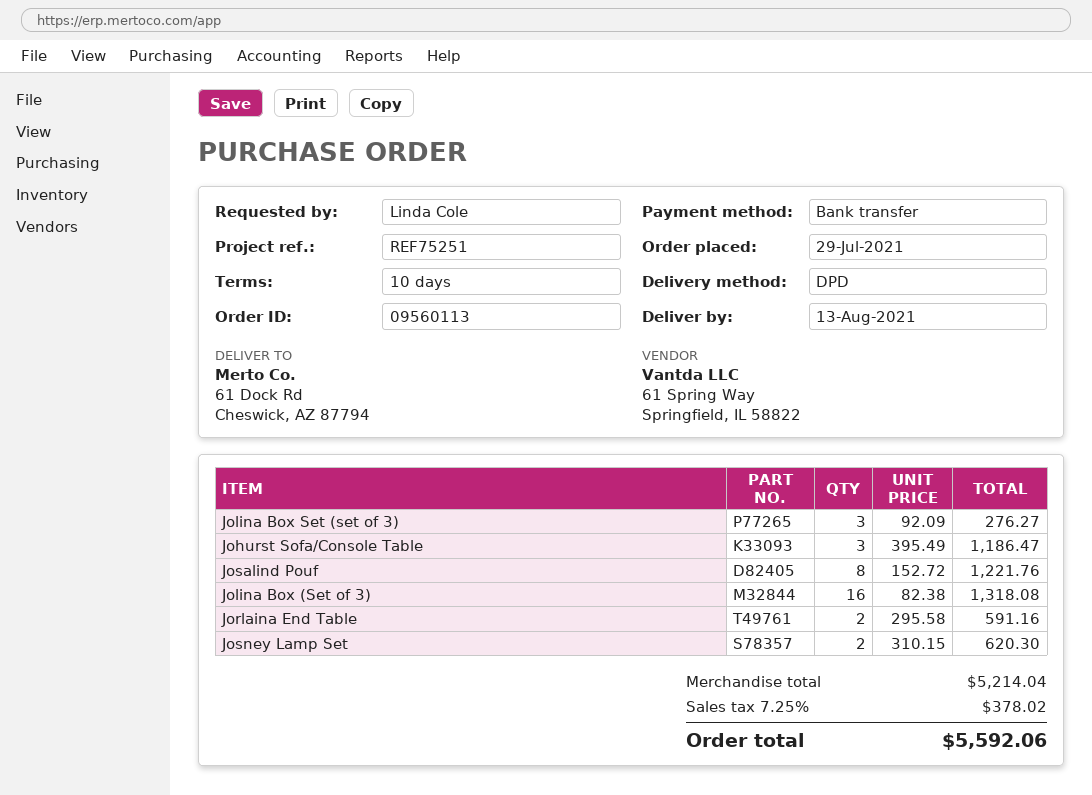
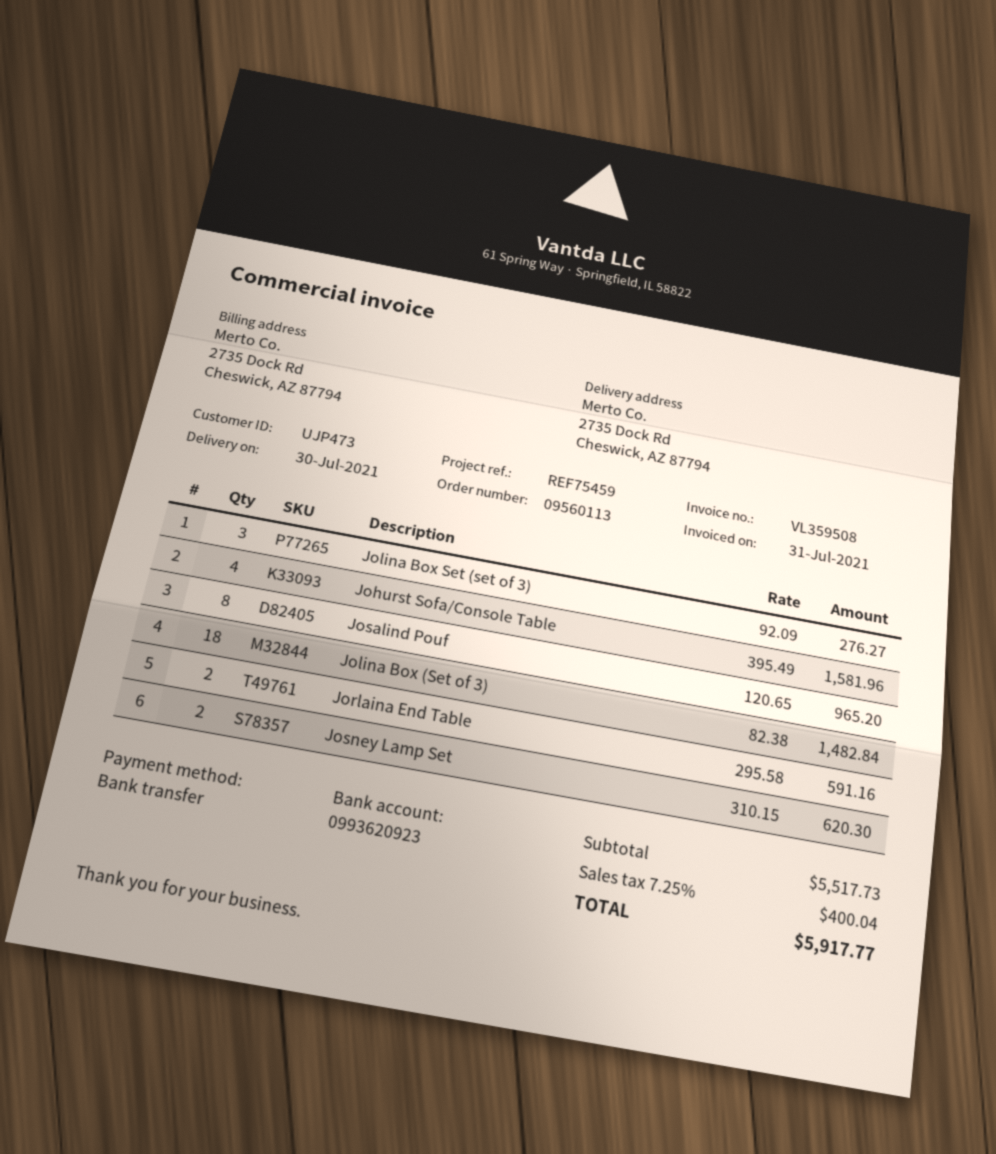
delivery date: 2021-08-13 -> 2021-07-30
reference: REF75251 -> REF75459
ship to: 61 Dock Rd, Cheswick, AZ 87794 -> 2735 Dock Rd, Cheswick, AZ 87794
Johurst Sofa/Console Table: 3 x 395.49 = 1186.47 -> 4 x 395.49 = 1581.96
Josalind Pouf: 8 x 152.72 = 1221.76 -> 8 x 120.65 = 965.20
Jolina Box (Set of 3): 16 x 82.38 = 1318.08 -> 18 x 82.38 = 1482.84
subtotal: 5214.04 -> 5517.73
tax: 7.25% = 378.02 -> 7.25% = 400.04
total: 5592.06 -> 5917.77

